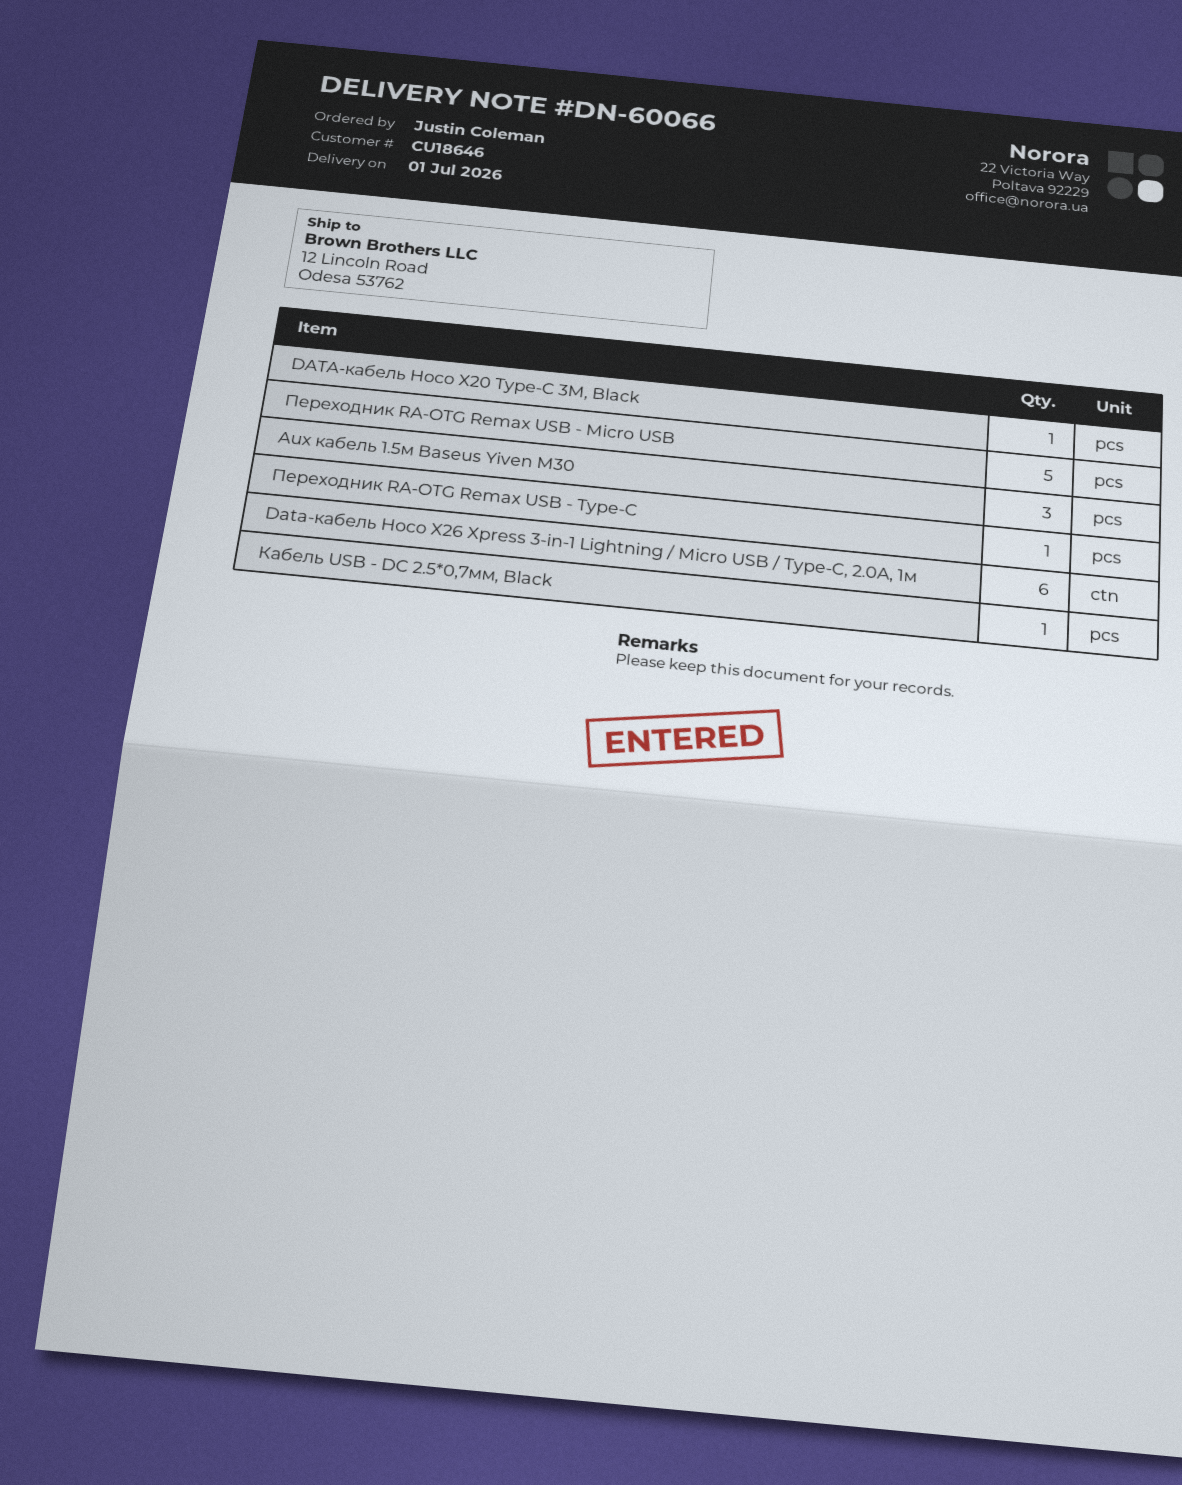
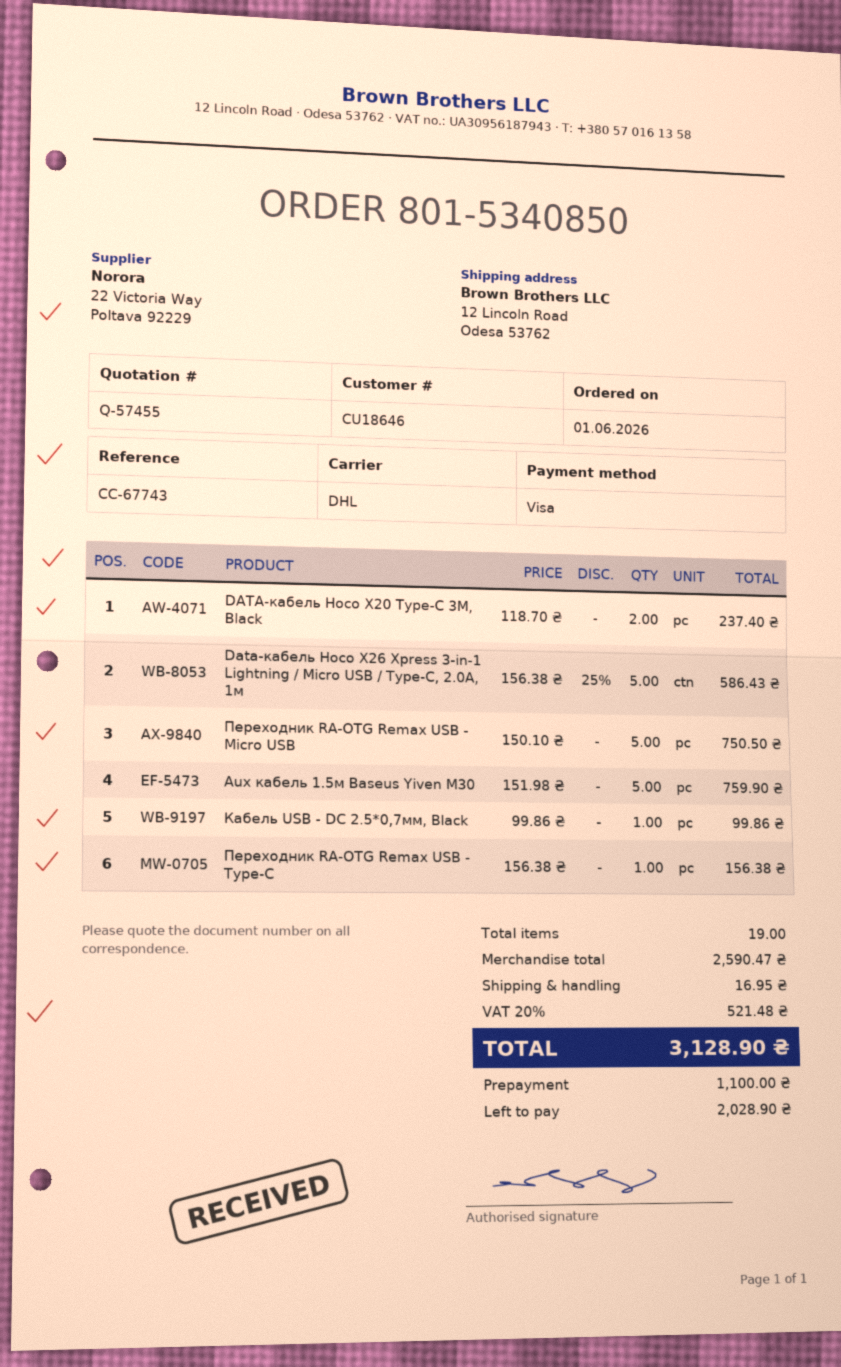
DATA-кабель Hoco X20 Type-C 3M, Black: 1 -> 2
Aux кабель 1.5м Baseus Yiven M30: 3 -> 5
Data-кабель Hoco X26 Xpress 3-in-1 Lightning / Micro USB / Type-C, 2.0A, 1м: 6 -> 5

